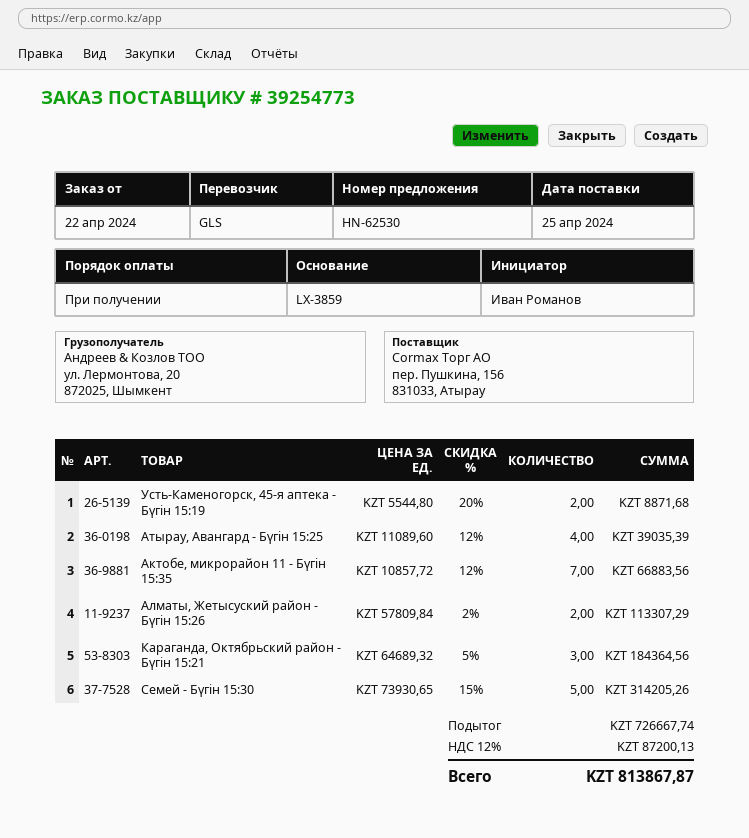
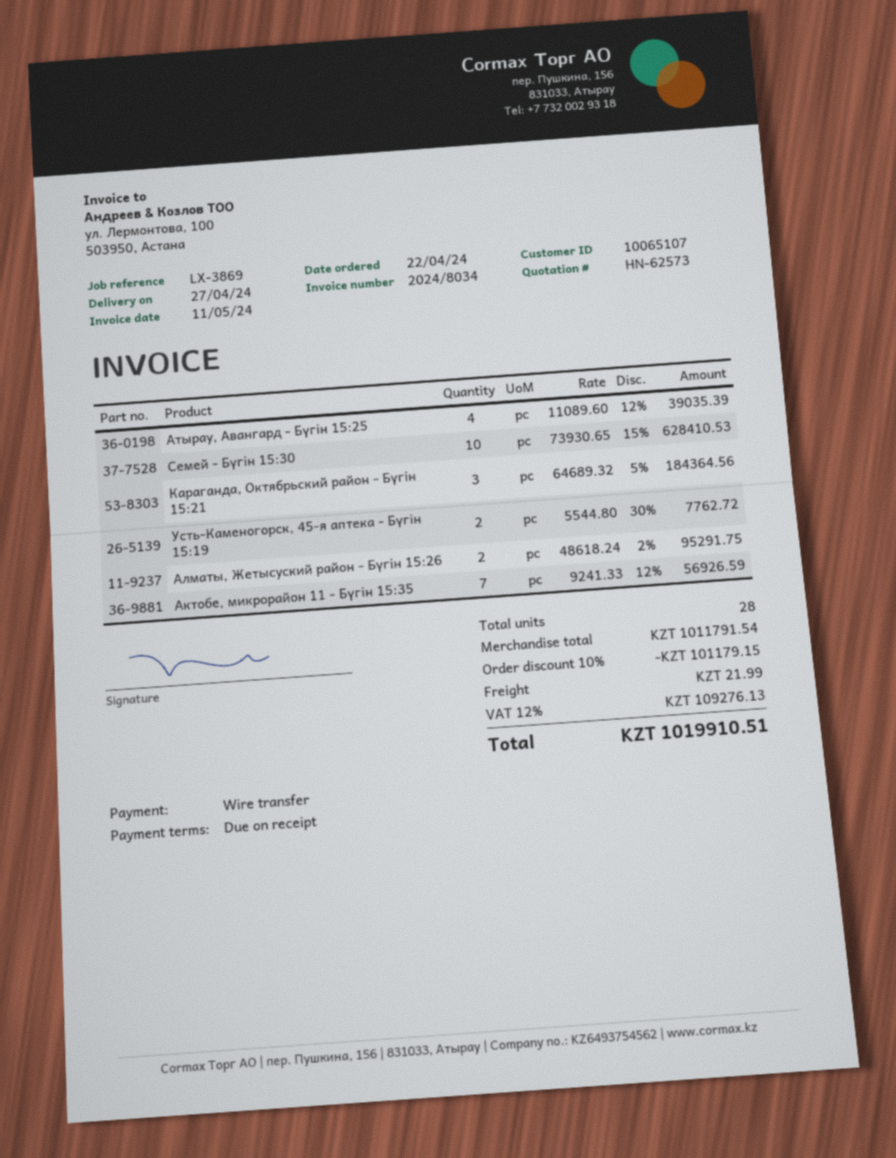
quote number: HN-62530 -> HN-62573
delivery date: 2024-04-25 -> 2024-04-27
reference: LX-3859 -> LX-3869
Усть-Каменогорск, 45-я аптека - Бүгін 15:19: 2 x 5544.80 - 20% = 8871.68 -> 2 x 5544.80 - 30% = 7762.72
Актобе, микрорайон 11 - Бүгін 15:35: 7 x 10857.72 - 12% = 66883.56 -> 7 x 9241.33 - 12% = 56926.59
Алматы, Жетысуский район - Бүгін 15:26: 2 x 57809.84 - 2% = 113307.29 -> 2 x 48618.24 - 2% = 95291.75
Семей - Бүгін 15:30: 5 x 73930.65 - 15% = 314205.26 -> 10 x 73930.65 - 15% = 628410.53
subtotal: 726667.74 -> 1011791.54
discount: none -> 10% = 101179.15
shipping: none -> 21.99
tax: 12% = 87200.13 -> 12% = 109276.13
total: 813867.87 -> 1019910.51

